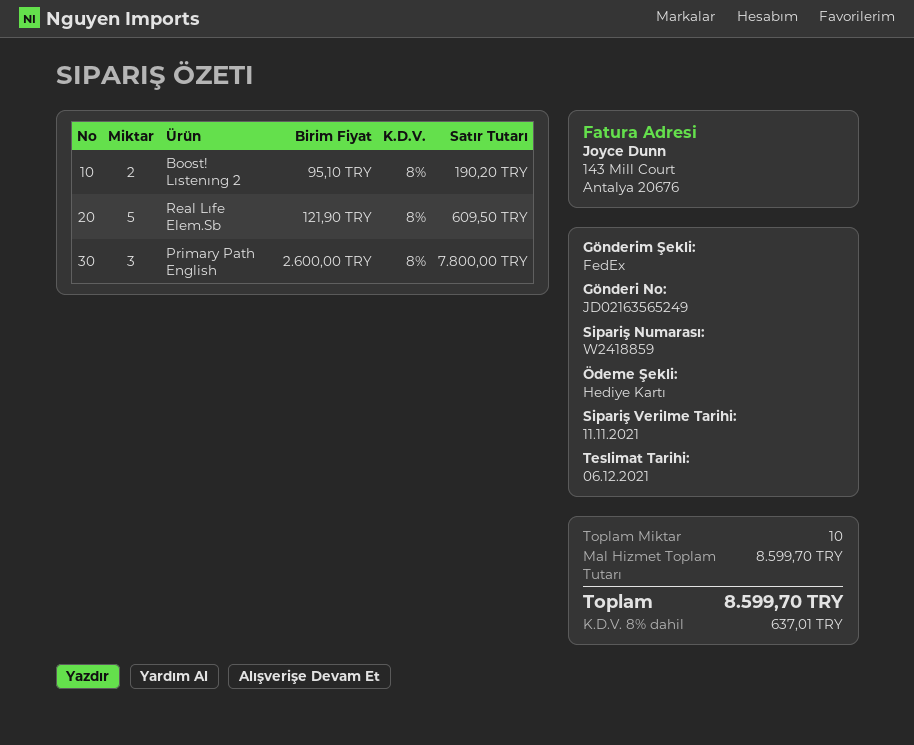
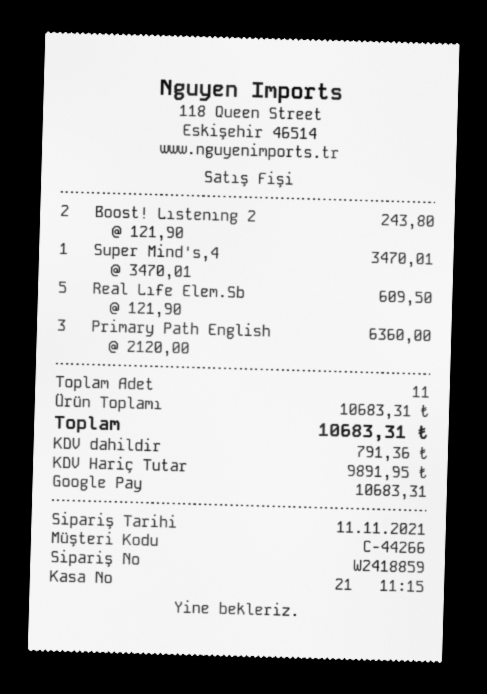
payment method: gift card -> Google Pay
Boost! Lıstenıng 2: 2 x 95.10 = 190.20 -> 2 x 121.90 = 243.80
Primary Path English: 3 x 2600.00 = 7800.00 -> 3 x 2120.00 = 6360.00
Super Mind's,4: none -> 1 x 3470.01 = 3470.01
total quantity: 10 -> 11
subtotal: 8599.70 -> 10683.31
tax: 637.01 -> 791.36
total: 8599.70 -> 10683.31

